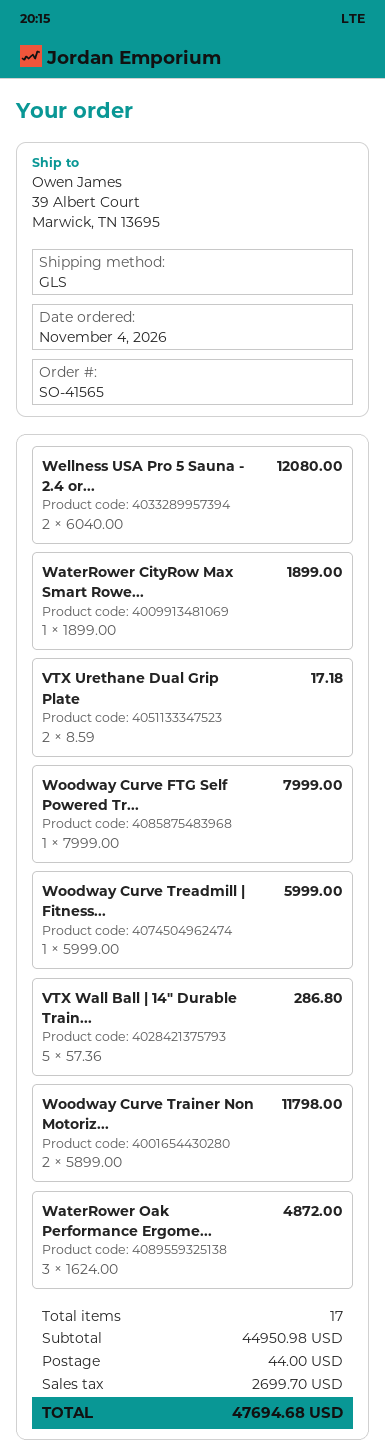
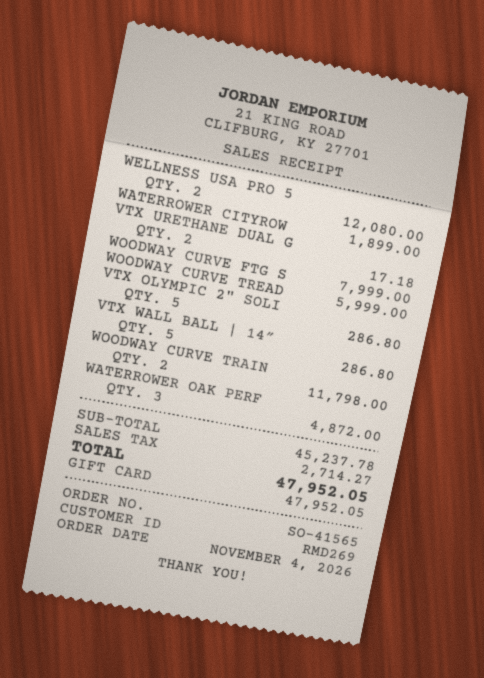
VTX OLYMPIC 2" SOLI: none -> 5 for 286.80
subtotal: 44950.98 -> 45237.78
shipping: 44.00 -> none
tax: 2699.70 -> 2714.27
total: 47694.68 -> 47952.05

